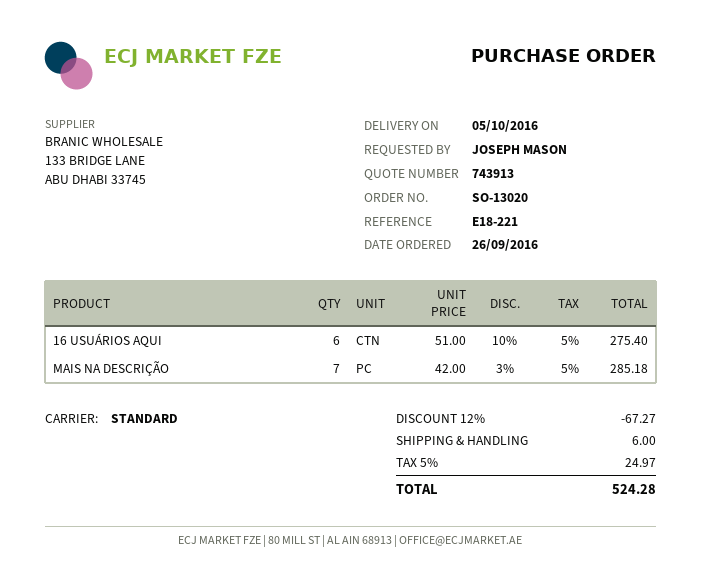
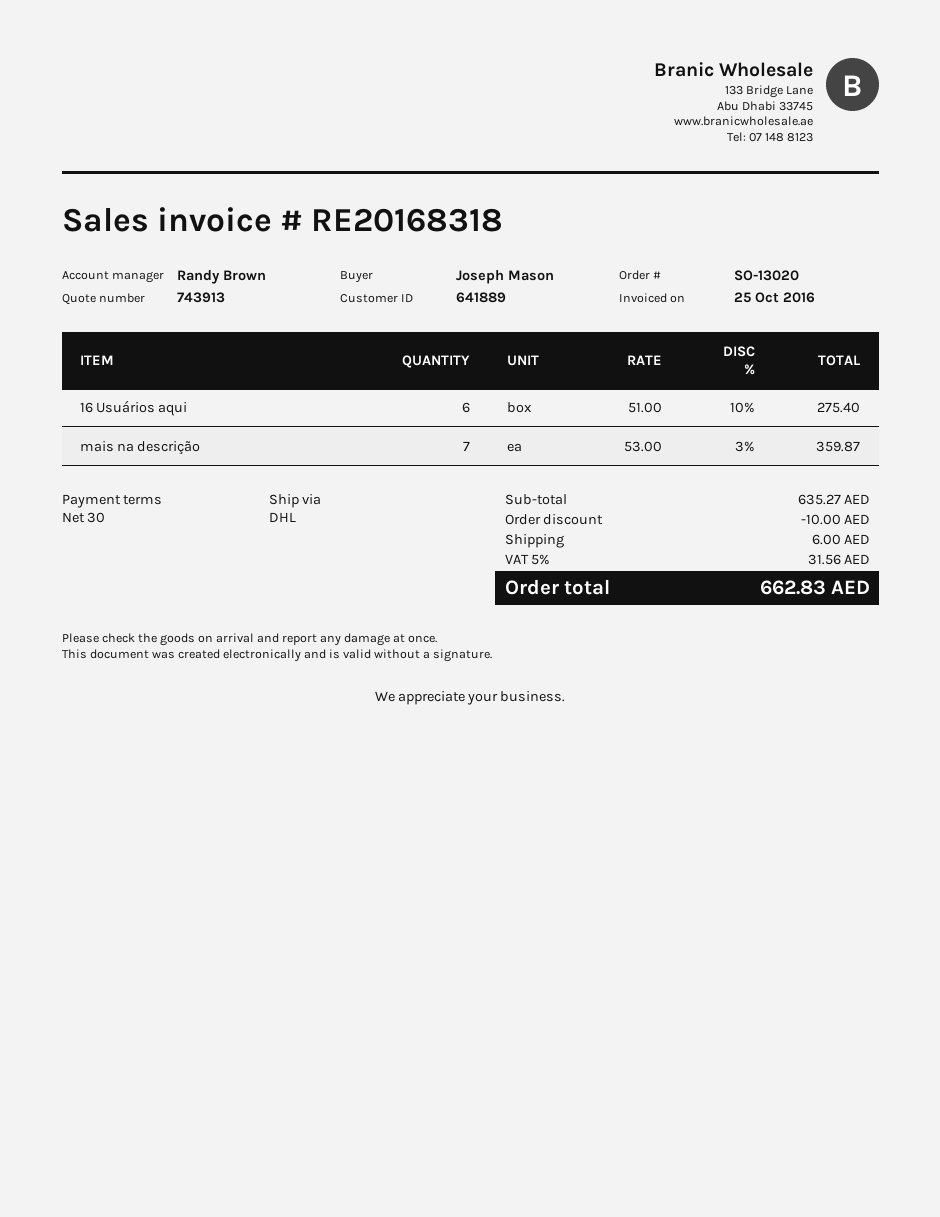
shipping method: standard -> DHL
MAIS NA DESCRIÇÃO: 7 x 42.00 - 3% = 285.18 -> 7 x 53.00 - 3% = 359.87
discount: 67.27 -> 10.00
tax: 5% = 24.97 -> 5% = 31.56
total: 524.28 -> 662.83

